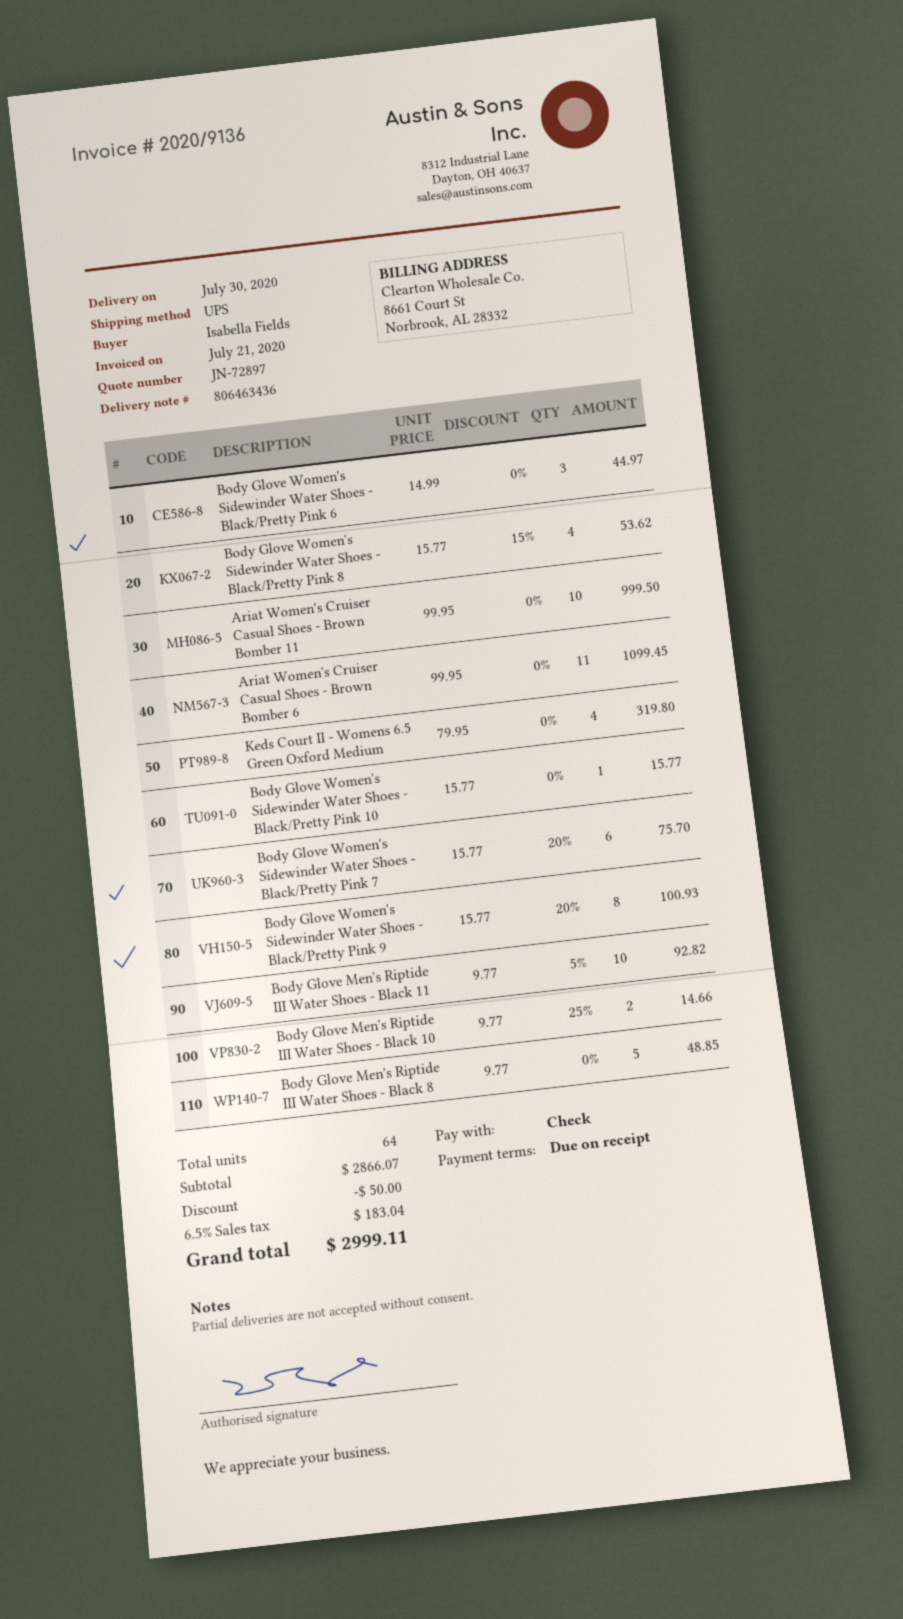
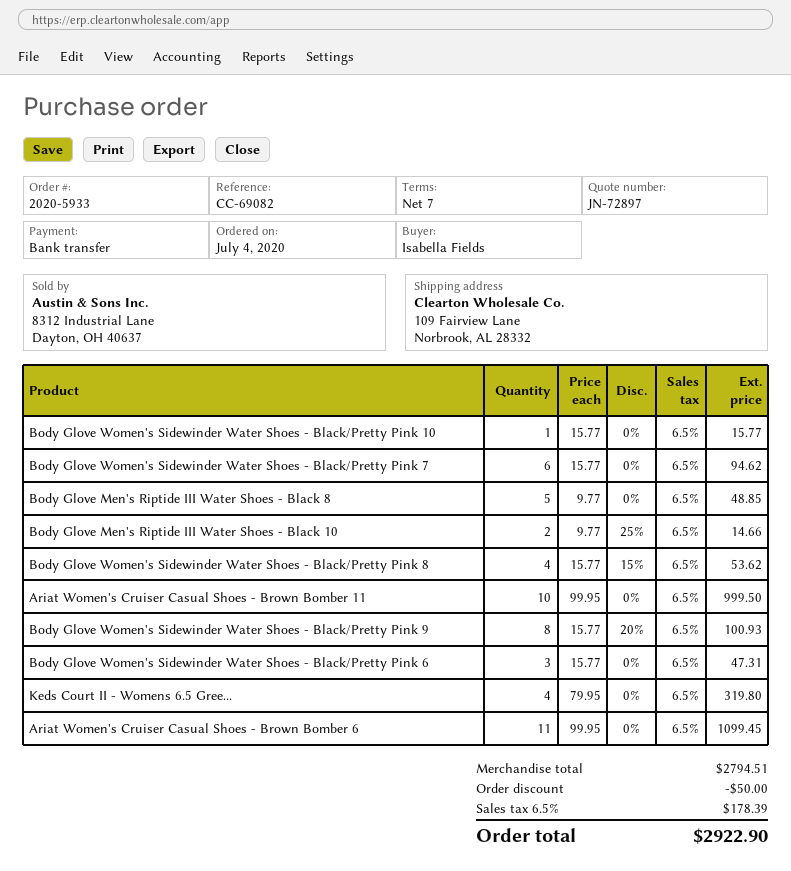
payment terms: on receipt -> 7 days
payment method: cheque -> bank transfer
Body Glove Women's Sidewinder Water Shoes - Black/Pretty Pink 6: 3 x 14.99 = 44.97 -> 3 x 15.77 = 47.31
Body Glove Women's Sidewinder Water Shoes - Black/Pretty Pink 7: 6 x 15.77 - 20% = 75.70 -> 6 x 15.77 = 94.62
Body Glove Men's Riptide III Water Shoes - Black 11: 10 x 9.77 - 5% = 92.82 -> none
subtotal: 2866.07 -> 2794.51
tax: 6.5% = 183.04 -> 6.5% = 178.39
total: 2999.11 -> 2922.90

